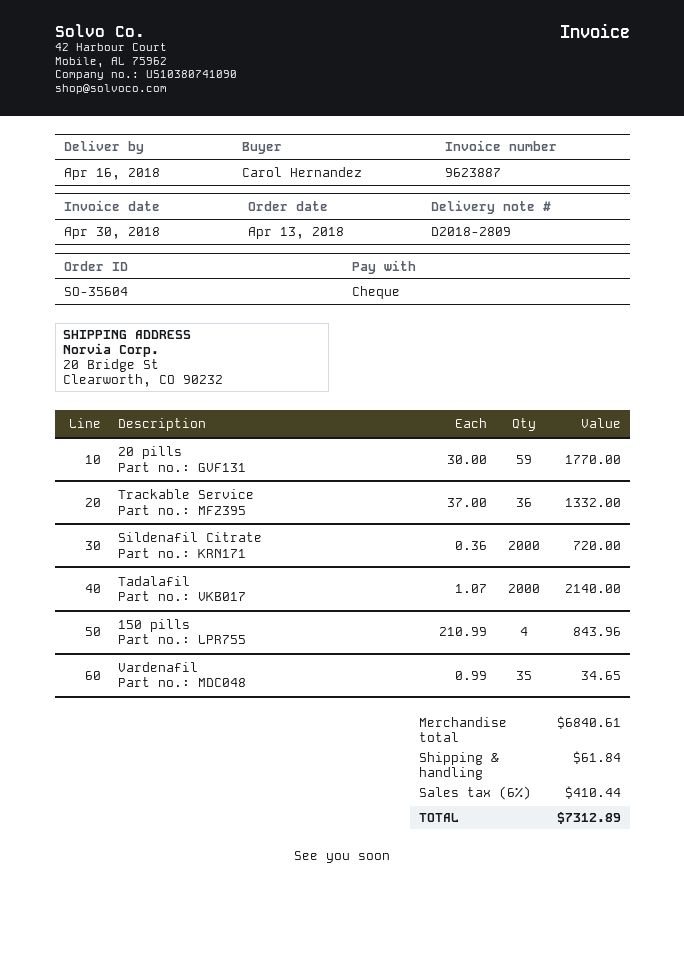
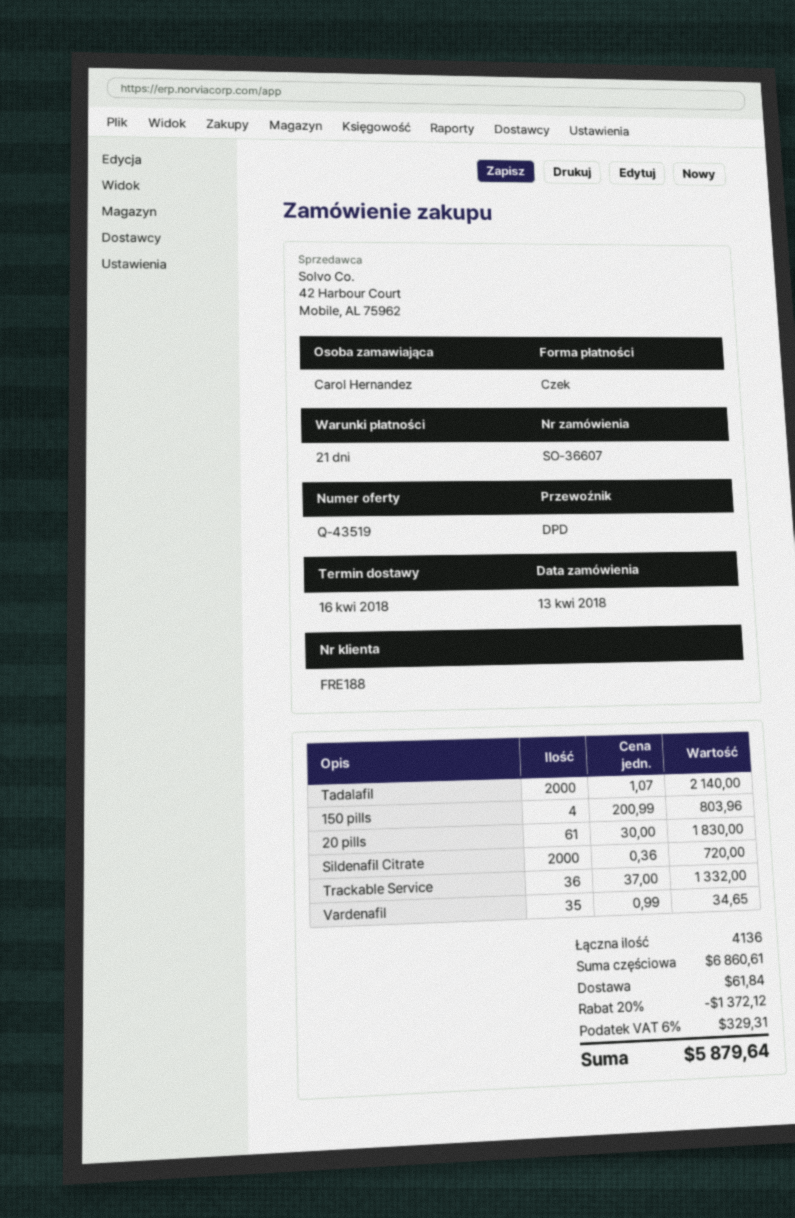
order number: SO-35604 -> SO-36607
20 pills: 59 x 30.00 = 1770.00 -> 61 x 30.00 = 1830.00
150 pills: 4 x 210.99 = 843.96 -> 4 x 200.99 = 803.96
subtotal: 6840.61 -> 6860.61
discount: none -> 20% = 1372.12
tax: 6% = 410.44 -> 6% = 329.31
total: 7312.89 -> 5879.64

